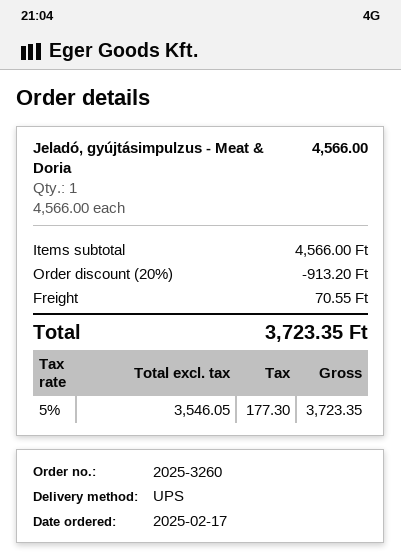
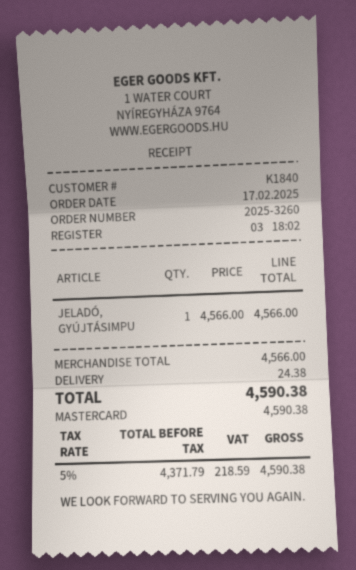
discount: 20% = 913.20 -> none
shipping: 70.55 -> 24.38
net: 3546.05 -> 4371.79
tax: 5% = 177.30 -> 5% = 218.59
total: 3723.35 -> 4590.38

